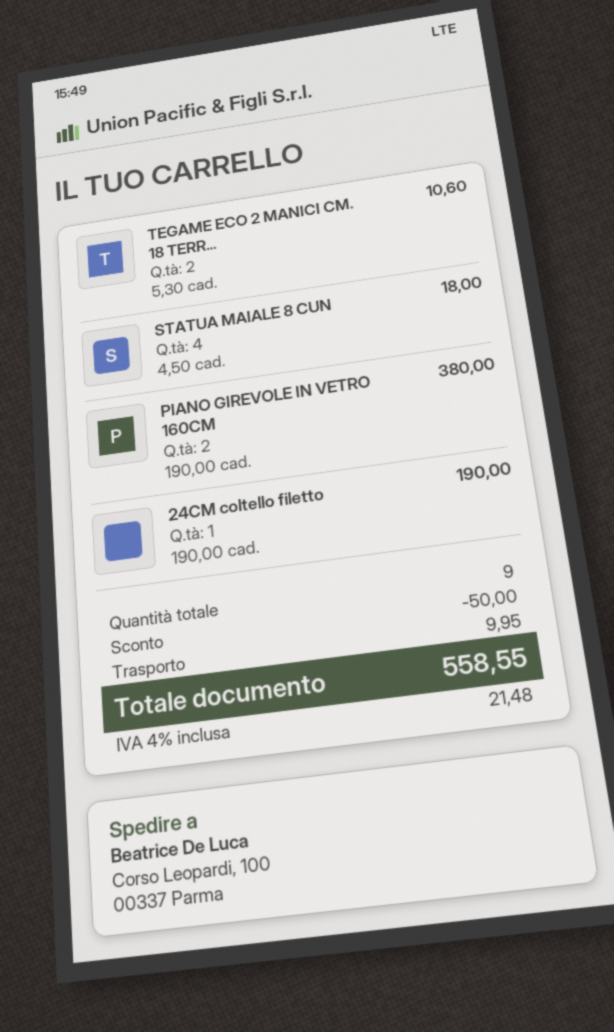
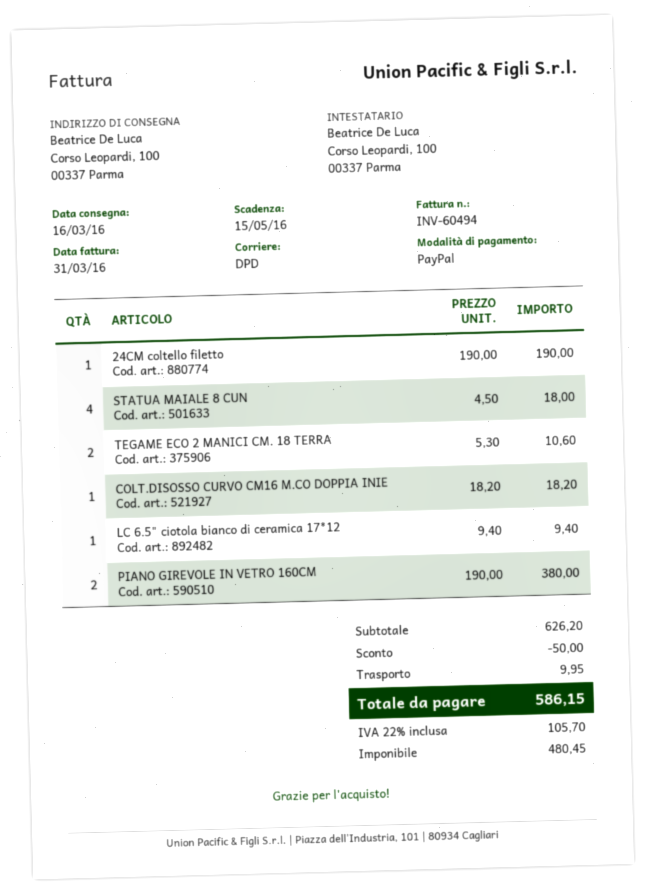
COLT.DISOSSO CURVO CM16 M.CO DOPPIA INIE: none -> 1 x 18.20 = 18.20
LC 6.5" ciotola bianco di ceramica 17*12: none -> 1 x 9.40 = 9.40
tax: 4% = 21.48 -> 22% = 105.70
total: 558.55 -> 586.15

